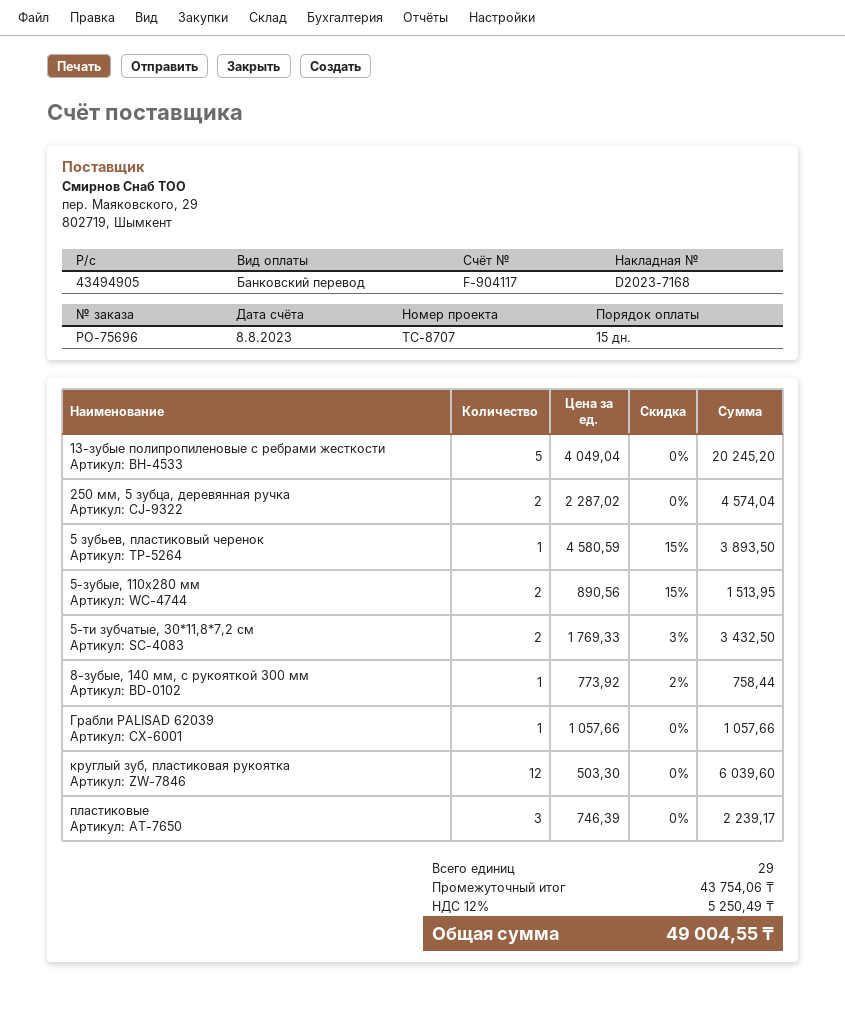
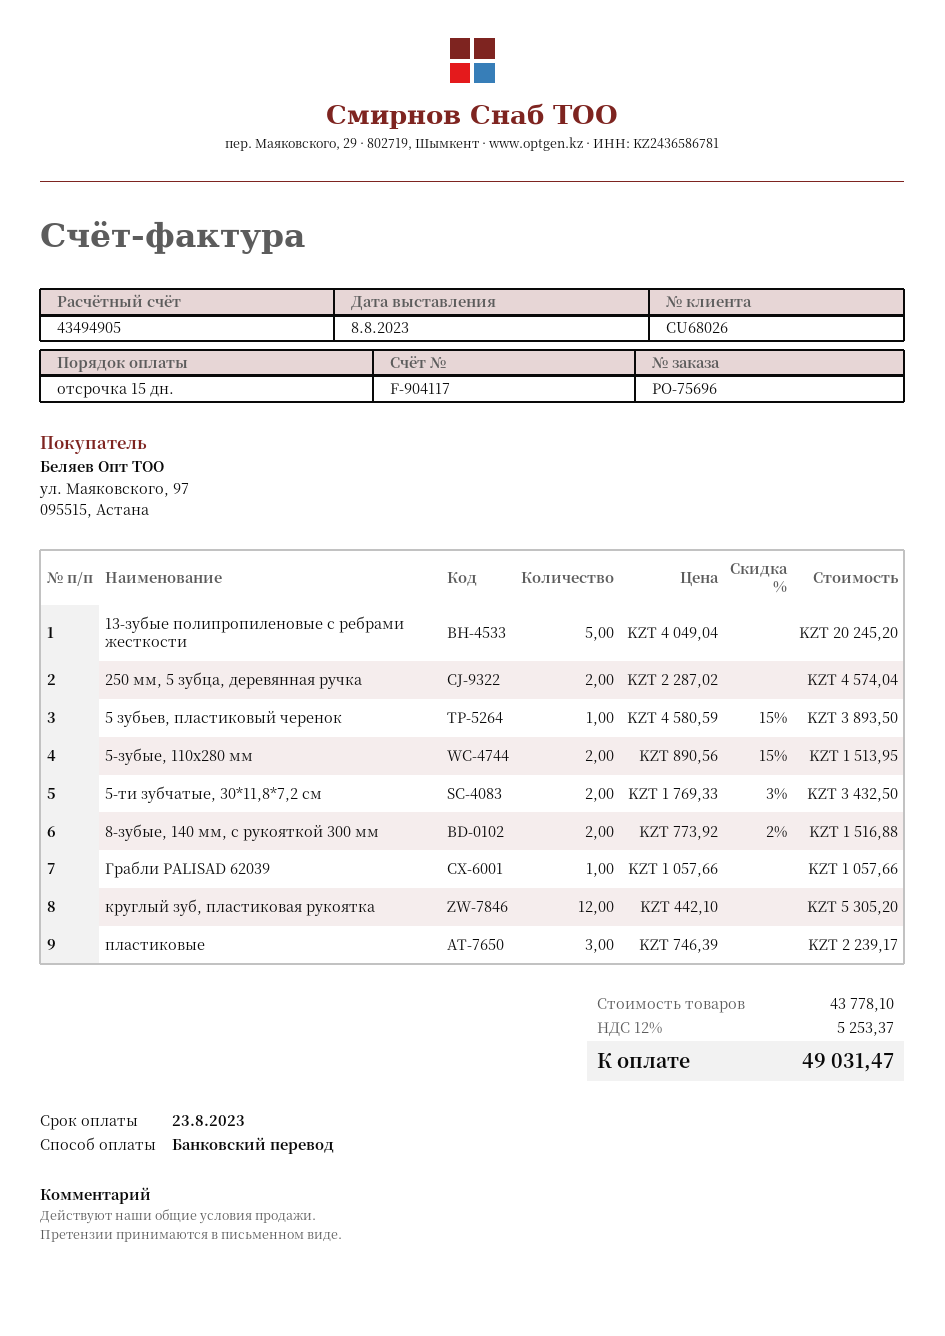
8-зубые, 140 мм, с рукояткой 300 мм: 1 x 773.92 - 2% = 758.44 -> 2 x 773.92 - 2% = 1516.88
круглый зуб, пластиковая рукоятка: 12 x 503.30 = 6039.60 -> 12 x 442.10 = 5305.20
subtotal: 43754.06 -> 43778.10
tax: 12% = 5250.49 -> 12% = 5253.37
total: 49004.55 -> 49031.47

